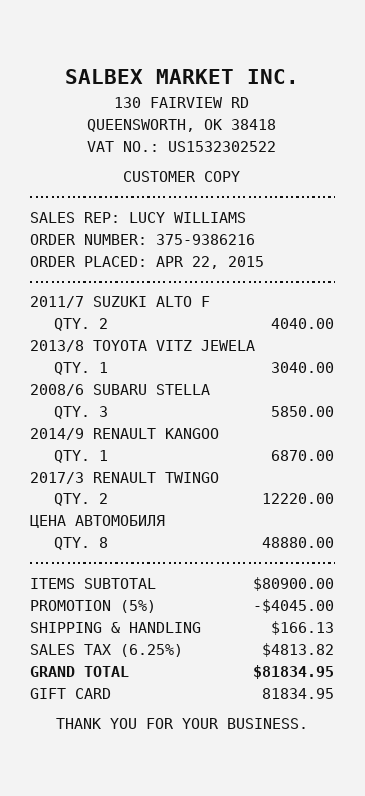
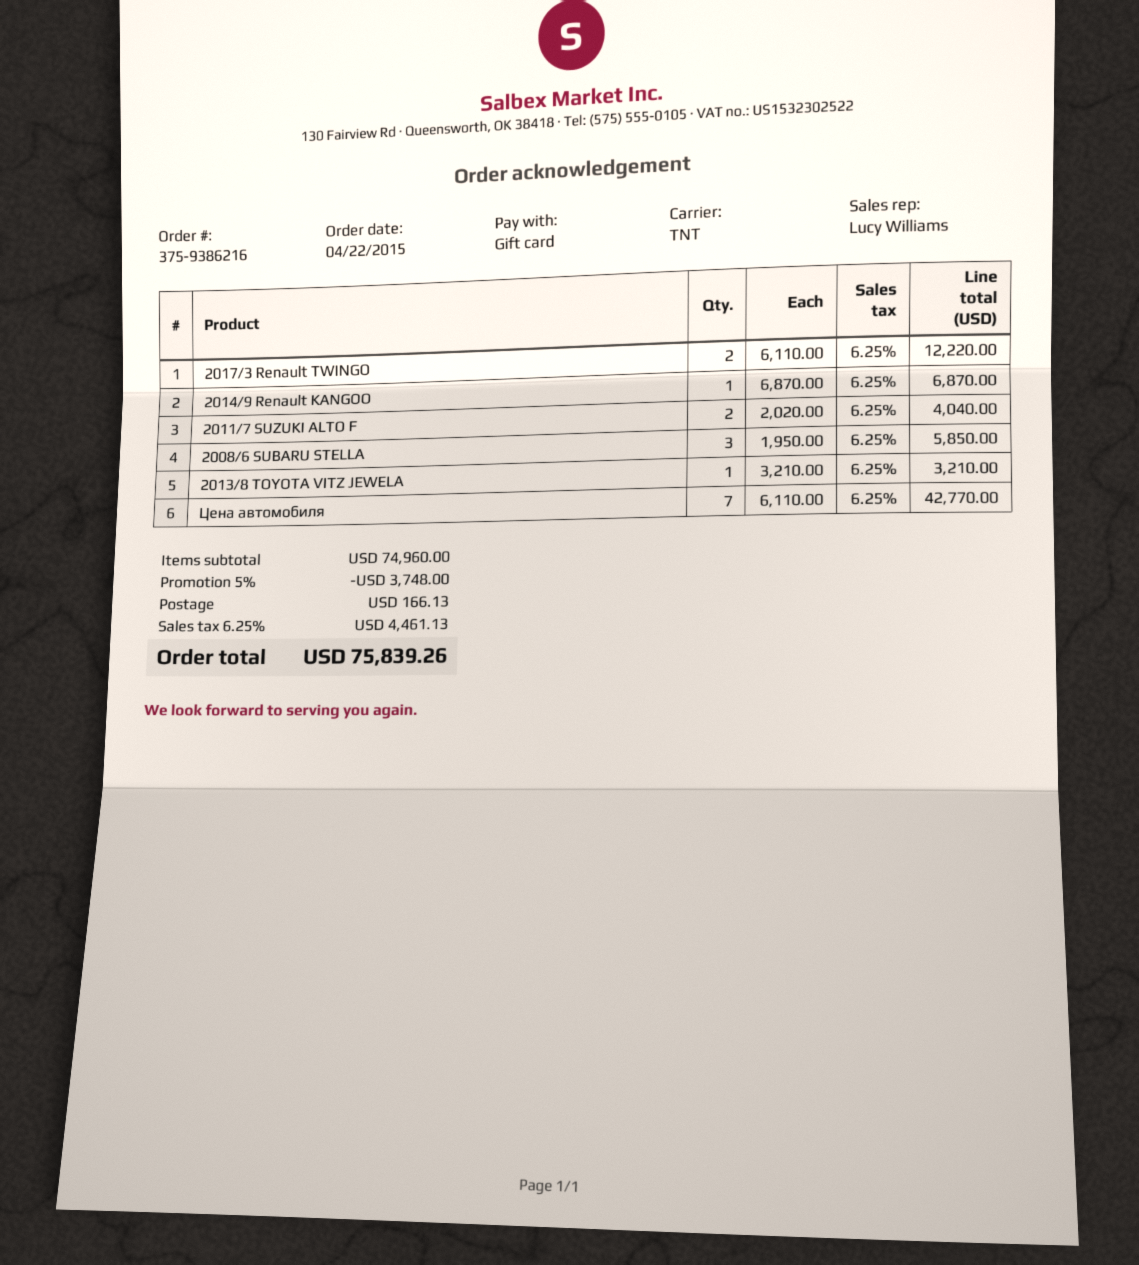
2013/8 TOYOTA VITZ JEWELA: 1 for 3040.00 -> 1 for 3210.00
ЦЕНА АВТОМОБИЛЯ: 8 for 48880.00 -> 7 for 42770.00
subtotal: 80900.00 -> 74960.00
discount: 5% = 4045.00 -> 5% = 3748.00
tax: 6.25% = 4813.82 -> 6.25% = 4461.13
total: 81834.95 -> 75839.26

